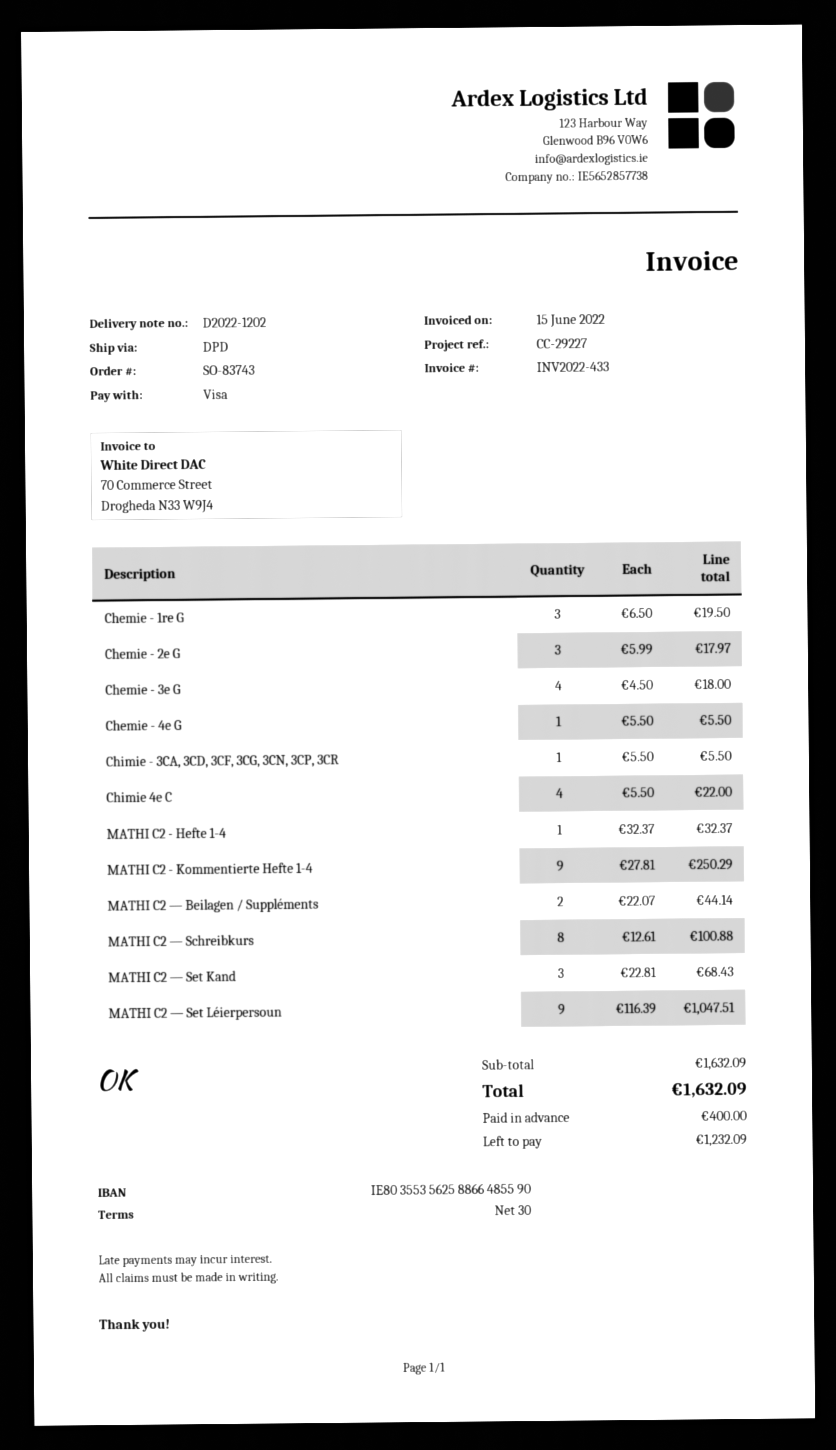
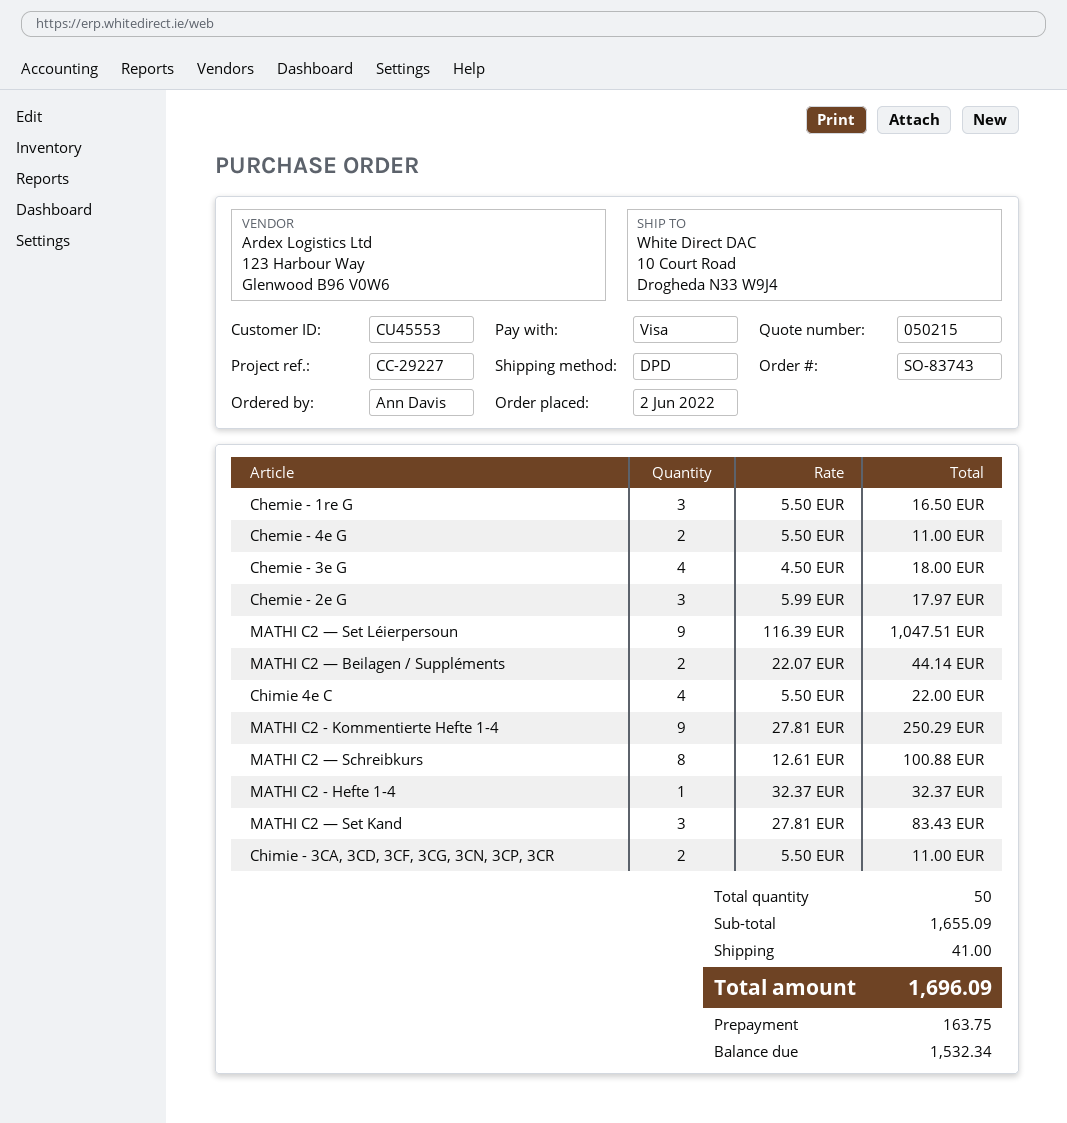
Chemie - 1re G: 3 x 6.50 = 19.50 -> 3 x 5.50 = 16.50
Chemie - 4e G: 1 x 5.50 = 5.50 -> 2 x 5.50 = 11.00
Chimie - 3CA, 3CD, 3CF, 3CG, 3CN, 3CP, 3CR: 1 x 5.50 = 5.50 -> 2 x 5.50 = 11.00
MATHI C2 — Set Kand: 3 x 22.81 = 68.43 -> 3 x 27.81 = 83.43
subtotal: 1632.09 -> 1655.09
shipping: none -> 41.00
total: 1632.09 -> 1696.09
deposit: 400.00 -> 163.75
balance: 1232.09 -> 1532.34

